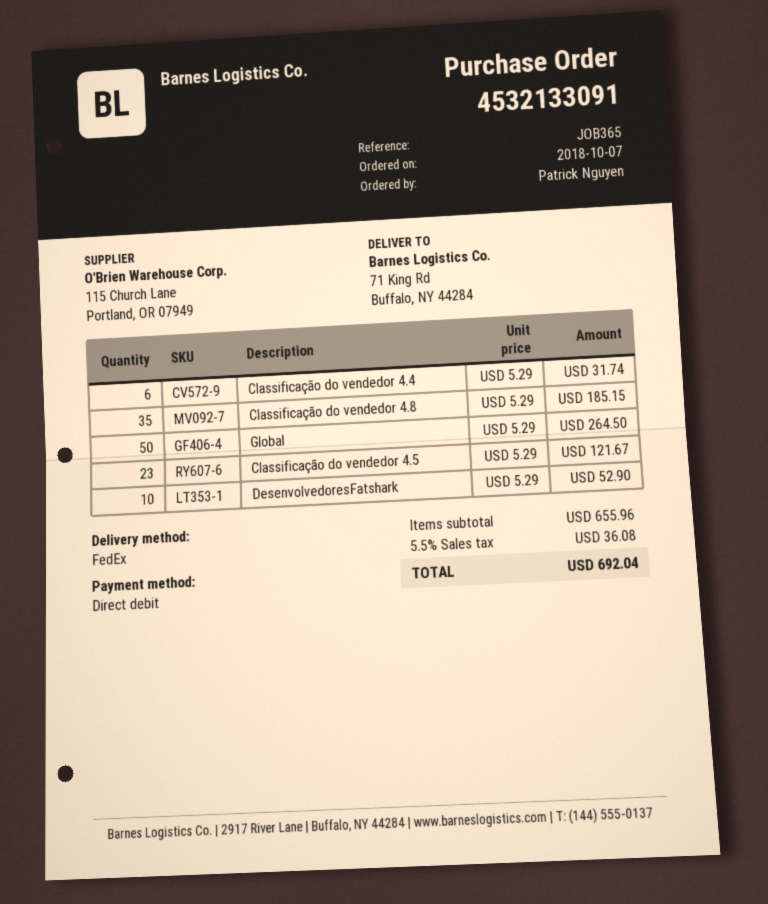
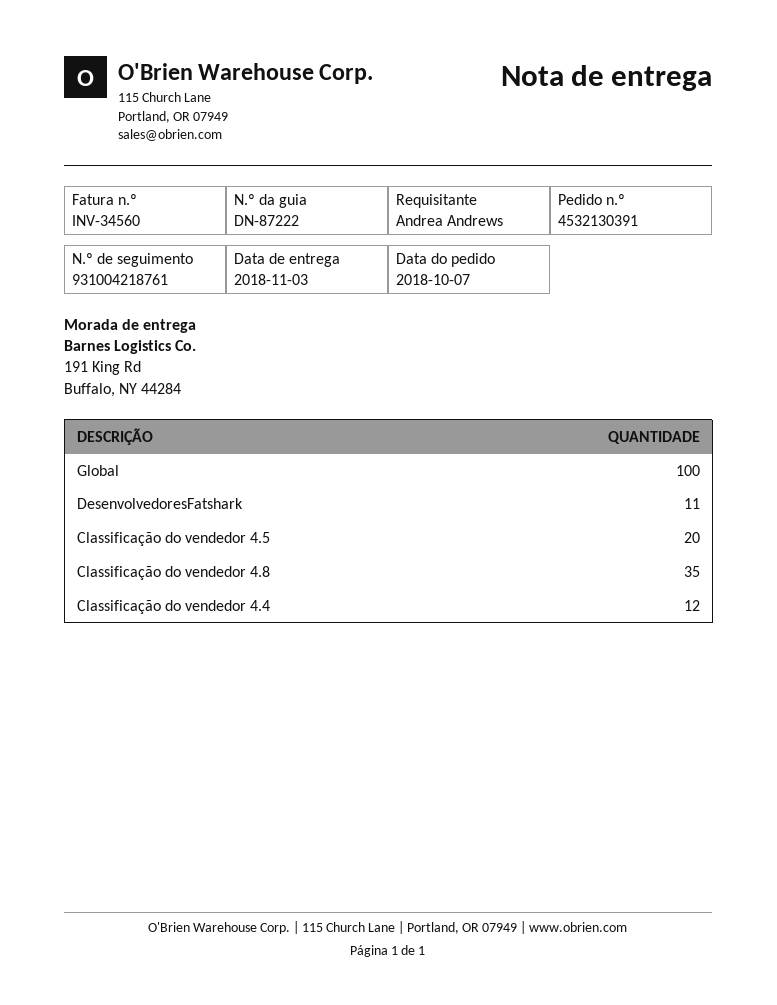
order number: 4532133091 -> 4532130391
ordered by: Patrick Nguyen -> Andrea Andrews
ship to: 71 King Rd, Buffalo, NY 44284 -> 191 King Rd, Buffalo, NY 44284
Classificação do vendedor 4.4: 6 -> 12
Global: 50 -> 100
Classificação do vendedor 4.5: 23 -> 20
DesenvolvedoresFatshark: 10 -> 11

